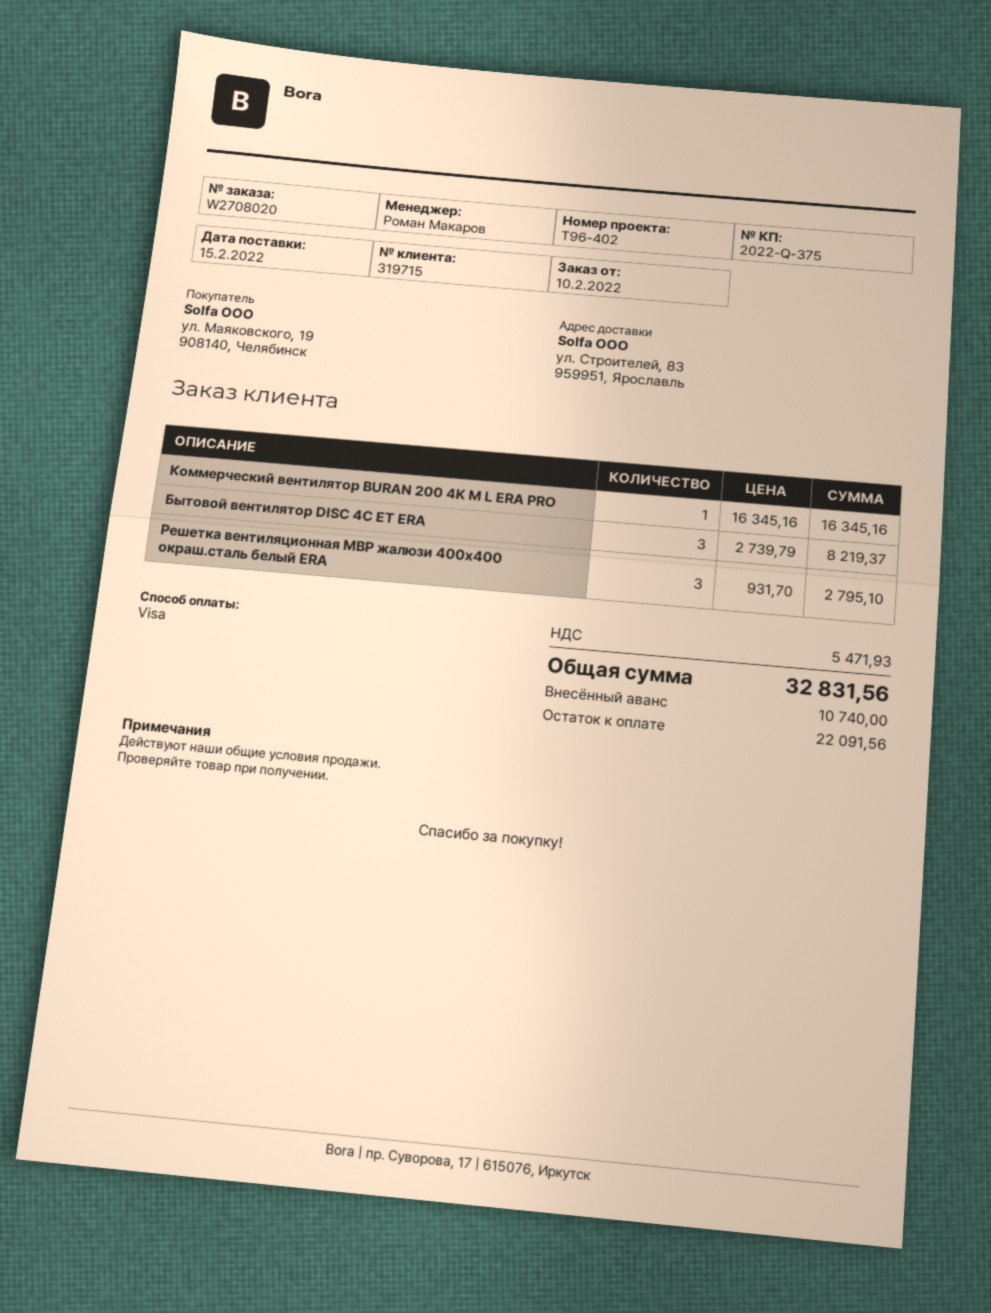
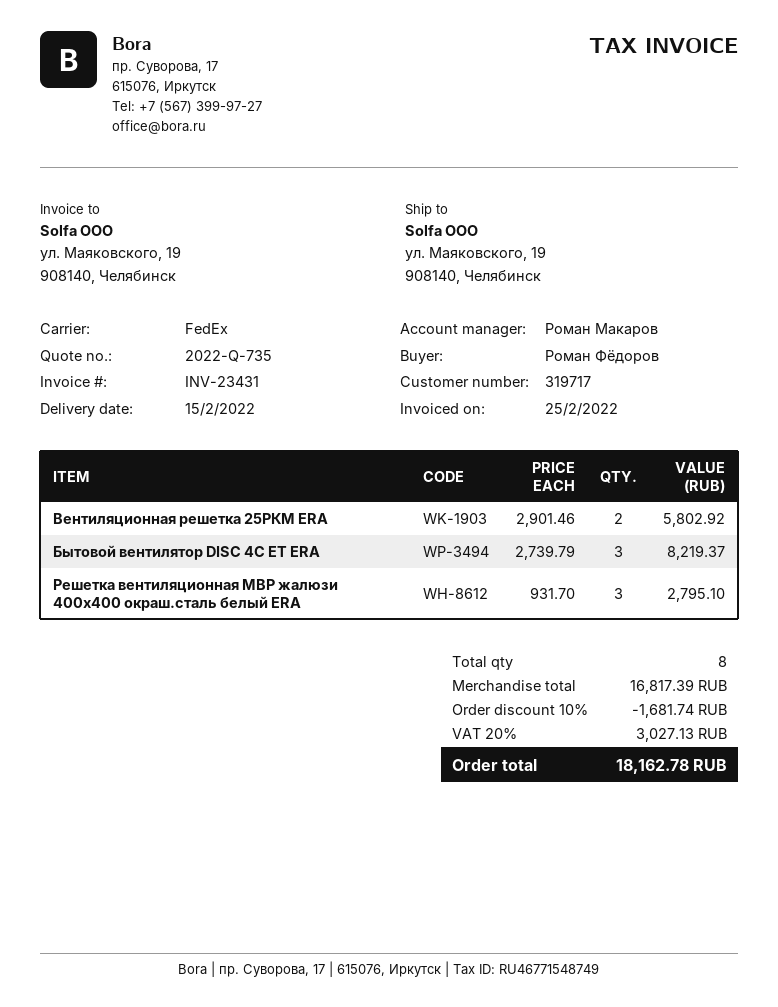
quote number: 2022-Q-375 -> 2022-Q-735
customer number: 319715 -> 319717
ship to: ул. Строителей, 83, 959951, Ярославль -> ул. Маяковского, 19, 908140, Челябинск
Коммерческий вентилятор BURAN 200 4K M L ERA PRO: 1 x 16345.16 = 16345.16 -> none
Вентиляционная решетка 25РКМ ERA: none -> 2 x 2901.46 = 5802.92
discount: none -> 10% = 1681.74
tax: 5471.93 -> 3027.13
total: 32831.56 -> 18162.78

